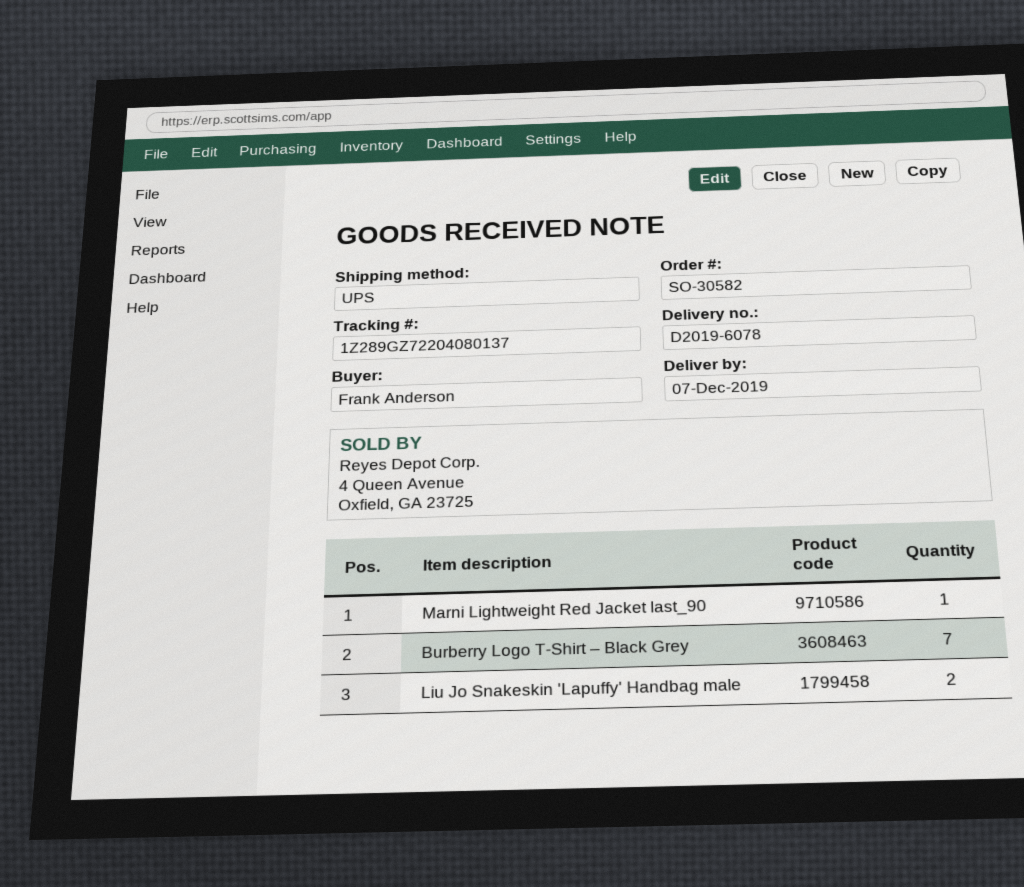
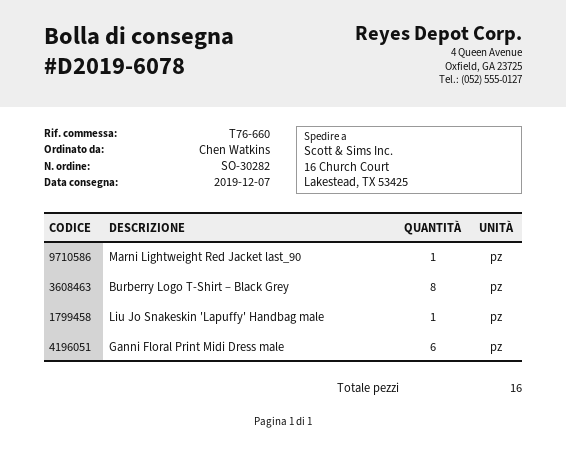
order number: SO-30582 -> SO-30282
ordered by: Frank Anderson -> Chen Watkins
Burberry Logo T-Shirt – Black Grey: 7 -> 8
Liu Jo Snakeskin 'Lapuffy' Handbag male: 2 -> 1
Ganni Floral Print Midi Dress male: none -> 6

